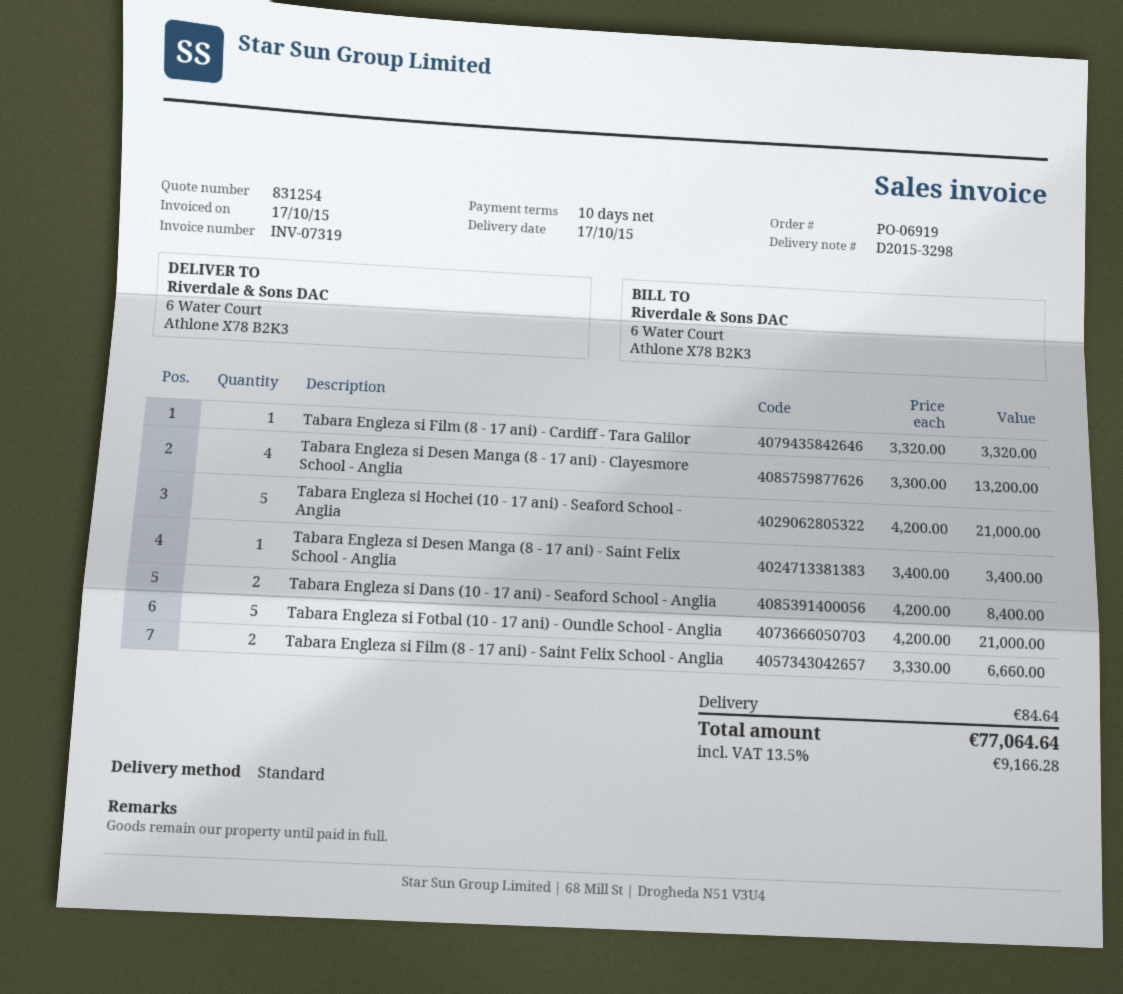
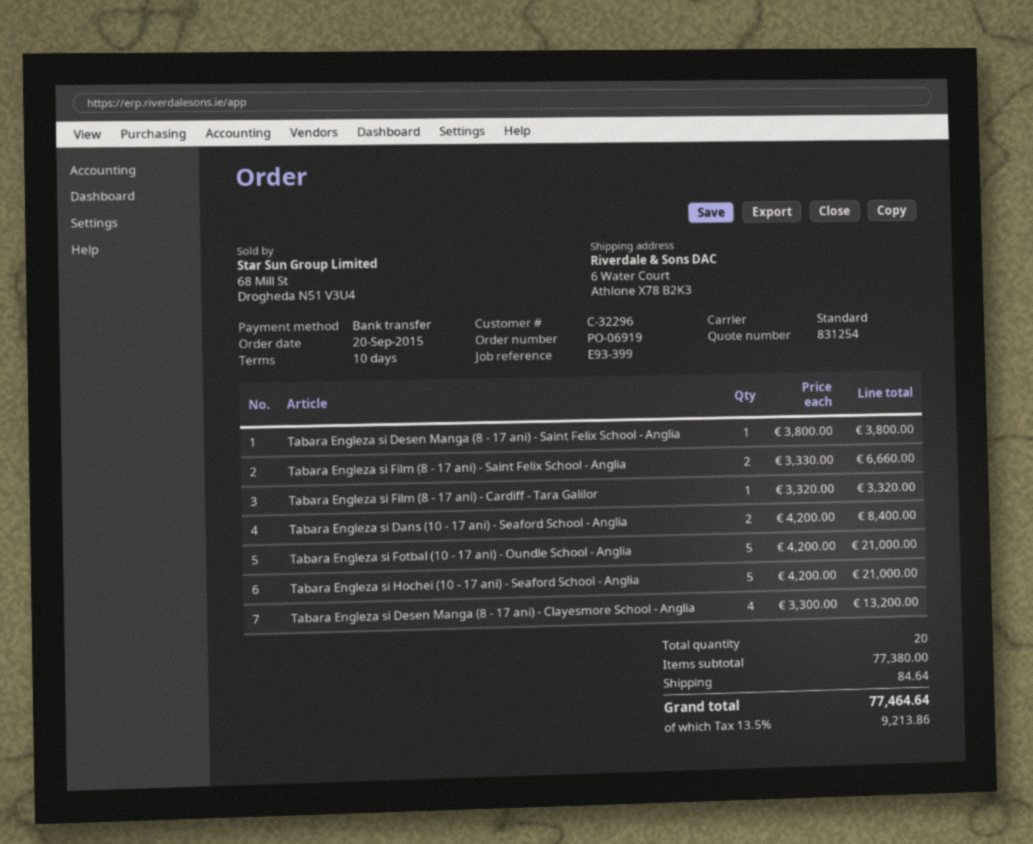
Tabara Engleza si Desen Manga (8 - 17 ani) - Saint Felix School - Anglia: 1 x 3400.00 = 3400.00 -> 1 x 3800.00 = 3800.00
tax: 13.5% = 9166.28 -> 13.5% = 9213.86
total: 77064.64 -> 77464.64

